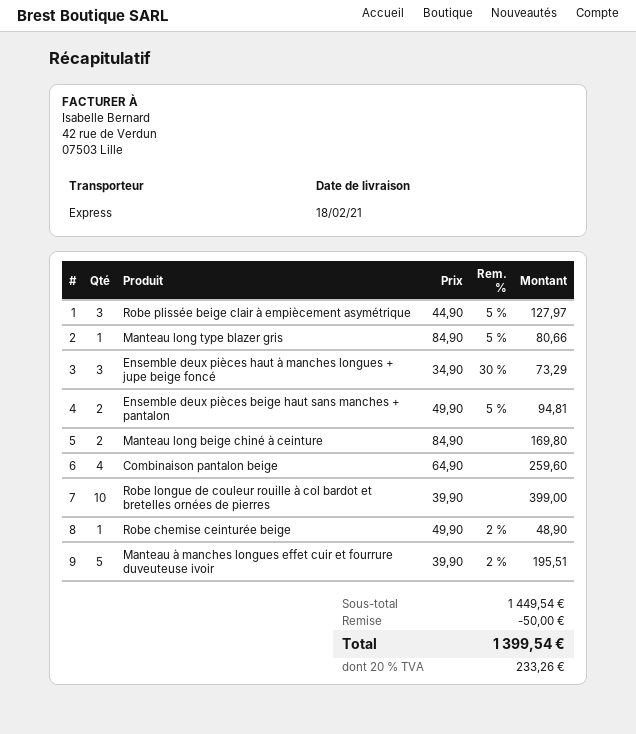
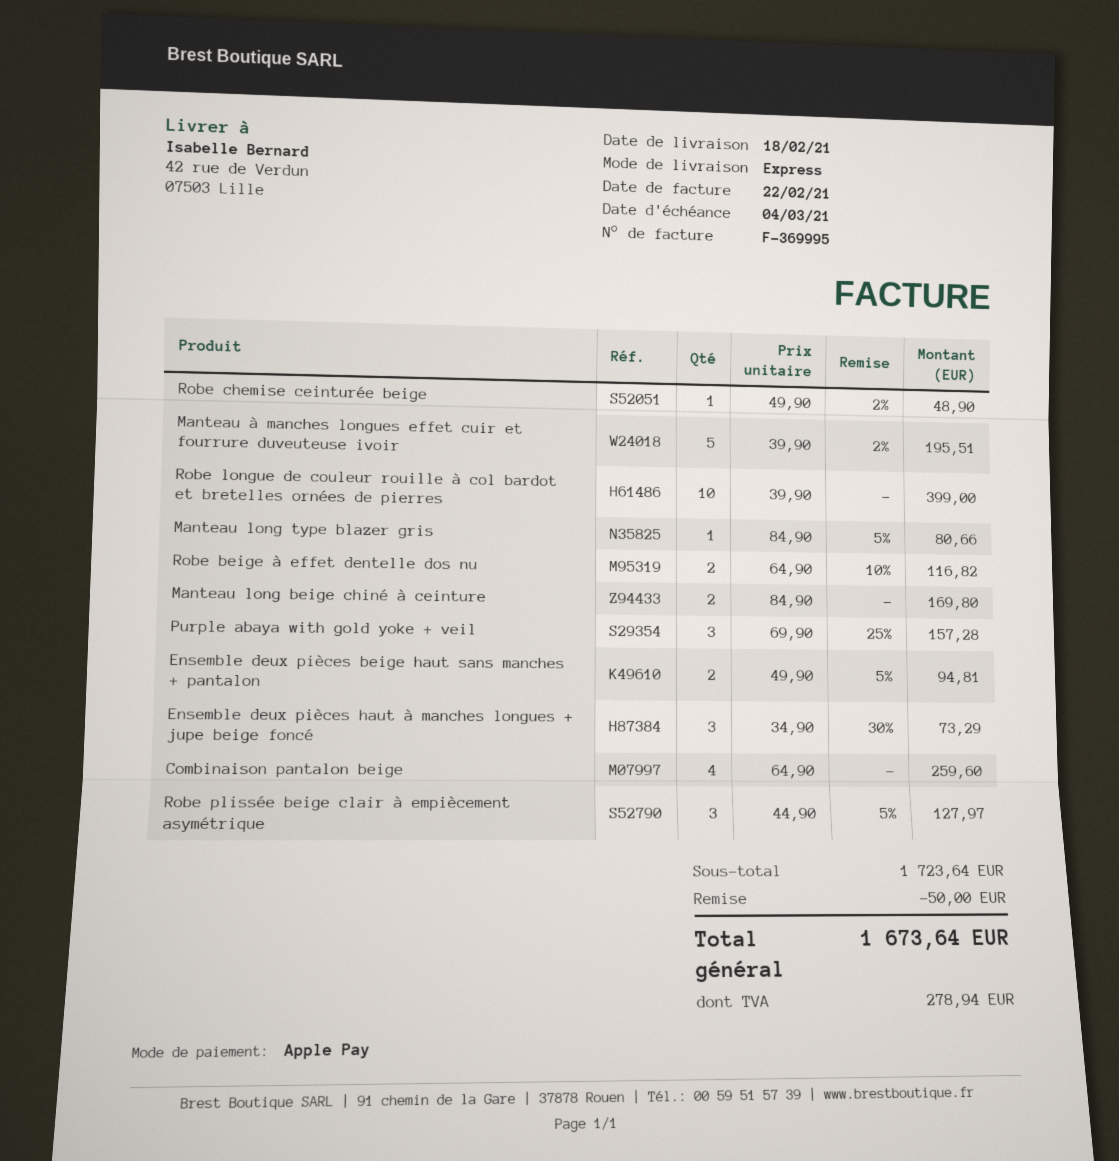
Robe beige à effet dentelle dos nu: none -> 2 x 64.90 - 10% = 116.82
Purple abaya with gold yoke + veil: none -> 3 x 69.90 - 25% = 157.28
subtotal: 1449.54 -> 1723.64
tax: 233.26 -> 278.94
total: 1399.54 -> 1673.64

